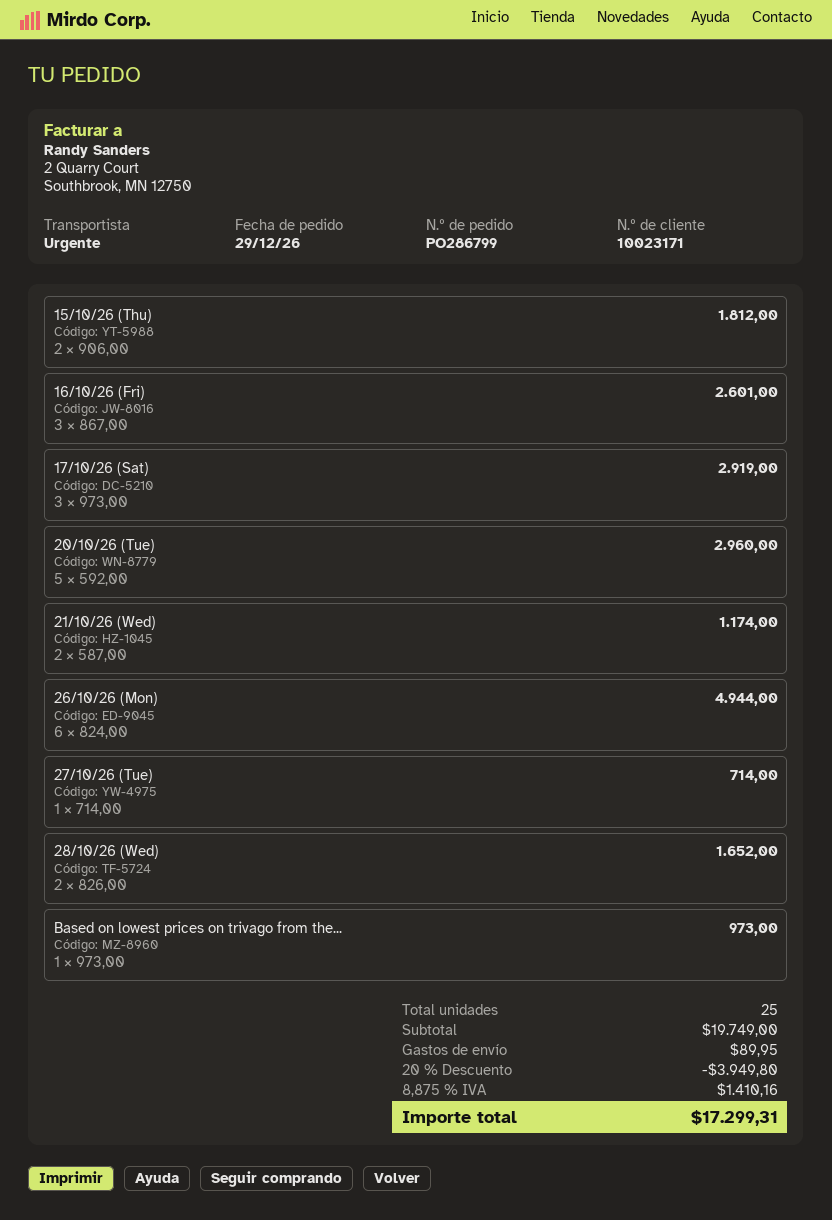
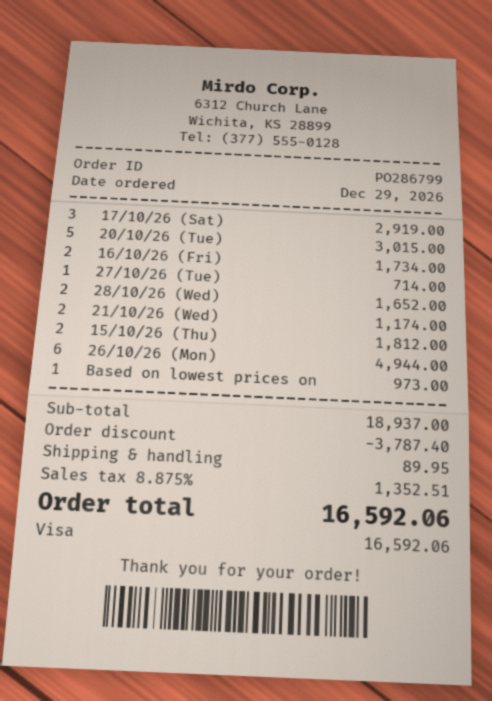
16/10/26 (Fri): 3 for 2601.00 -> 2 for 1734.00
20/10/26 (Tue): 5 for 2960.00 -> 5 for 3015.00
subtotal: 19749.00 -> 18937.00
discount: 3949.80 -> 3787.40
tax: 8.875% = 1410.16 -> 8.875% = 1352.51
total: 17299.31 -> 16592.06

